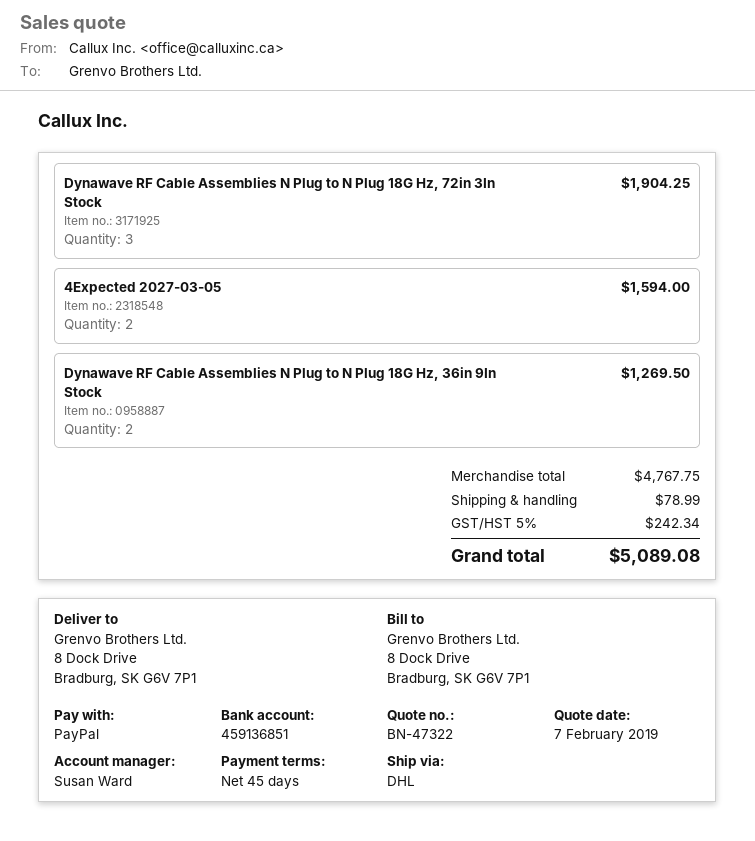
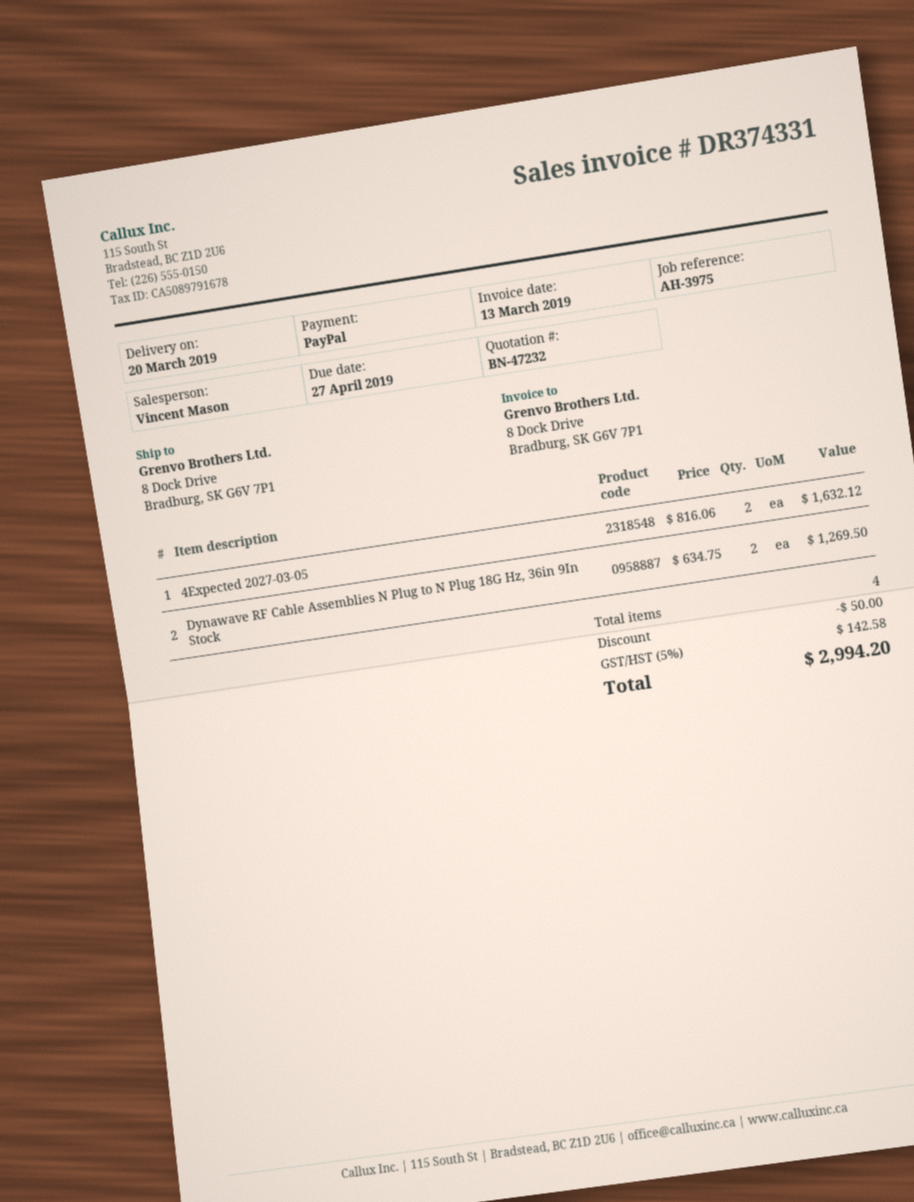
quote number: BN-47322 -> BN-47232
sales rep: Susan Ward -> Vincent Mason
Dynawave RF Cable Assemblies N Plug to N Plug 18G Hz, 72in 3In Stock: 3 for 1904.25 -> none
4Expected 2027-03-05: 2 for 1594.00 -> 2 for 1632.12
discount: none -> 50.00
shipping: 78.99 -> none
tax: 5% = 242.34 -> 5% = 142.58
total: 5089.08 -> 2994.20

